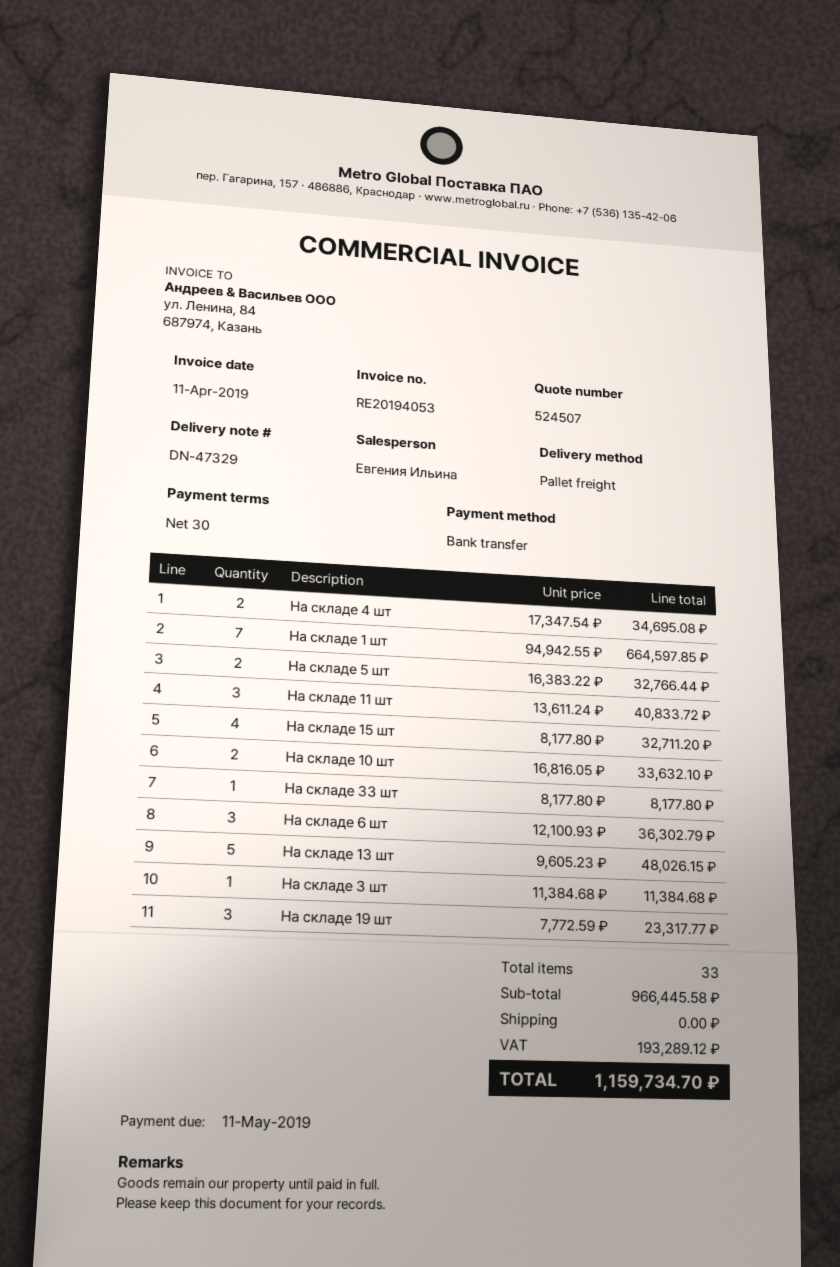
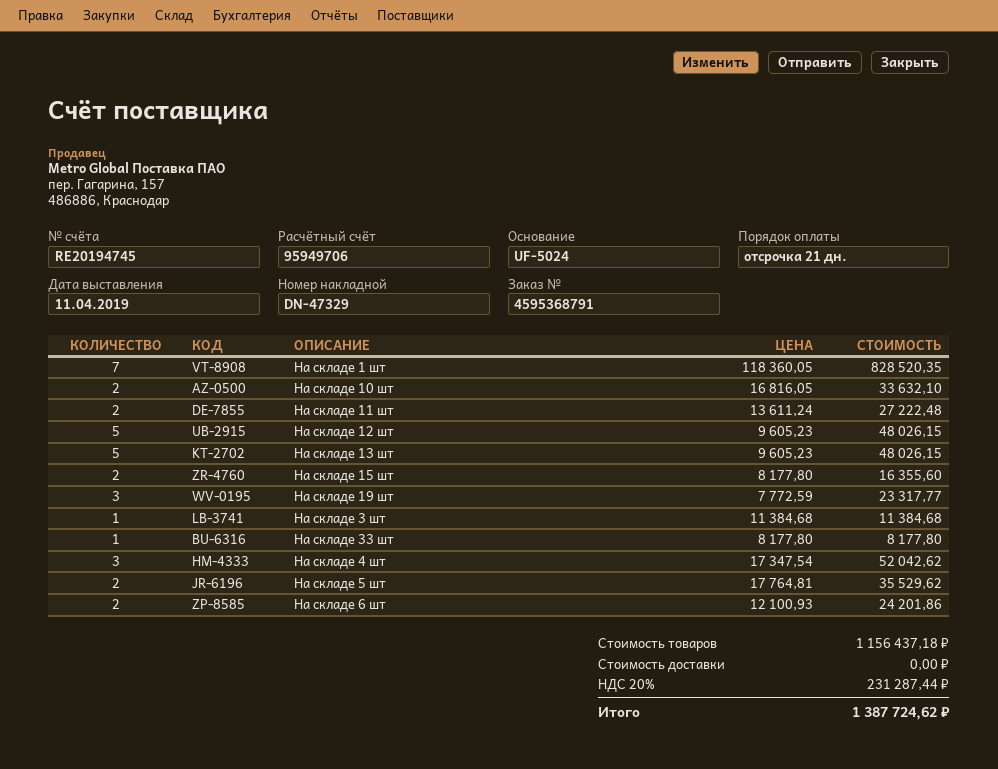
invoice number: RE20194053 -> RE20194745
payment terms: 30 days -> 21 days
На складе 4 шт: 2 x 17347.54 = 34695.08 -> 3 x 17347.54 = 52042.62
На складе 1 шт: 7 x 94942.55 = 664597.85 -> 7 x 118360.05 = 828520.35
На складе 5 шт: 2 x 16383.22 = 32766.44 -> 2 x 17764.81 = 35529.62
На складе 11 шт: 3 x 13611.24 = 40833.72 -> 2 x 13611.24 = 27222.48
На складе 15 шт: 4 x 8177.80 = 32711.20 -> 2 x 8177.80 = 16355.60
На складе 6 шт: 3 x 12100.93 = 36302.79 -> 2 x 12100.93 = 24201.86
На складе 12 шт: none -> 5 x 9605.23 = 48026.15
subtotal: 966445.58 -> 1156437.18
tax: 193289.12 -> 231287.44
total: 1159734.70 -> 1387724.62

